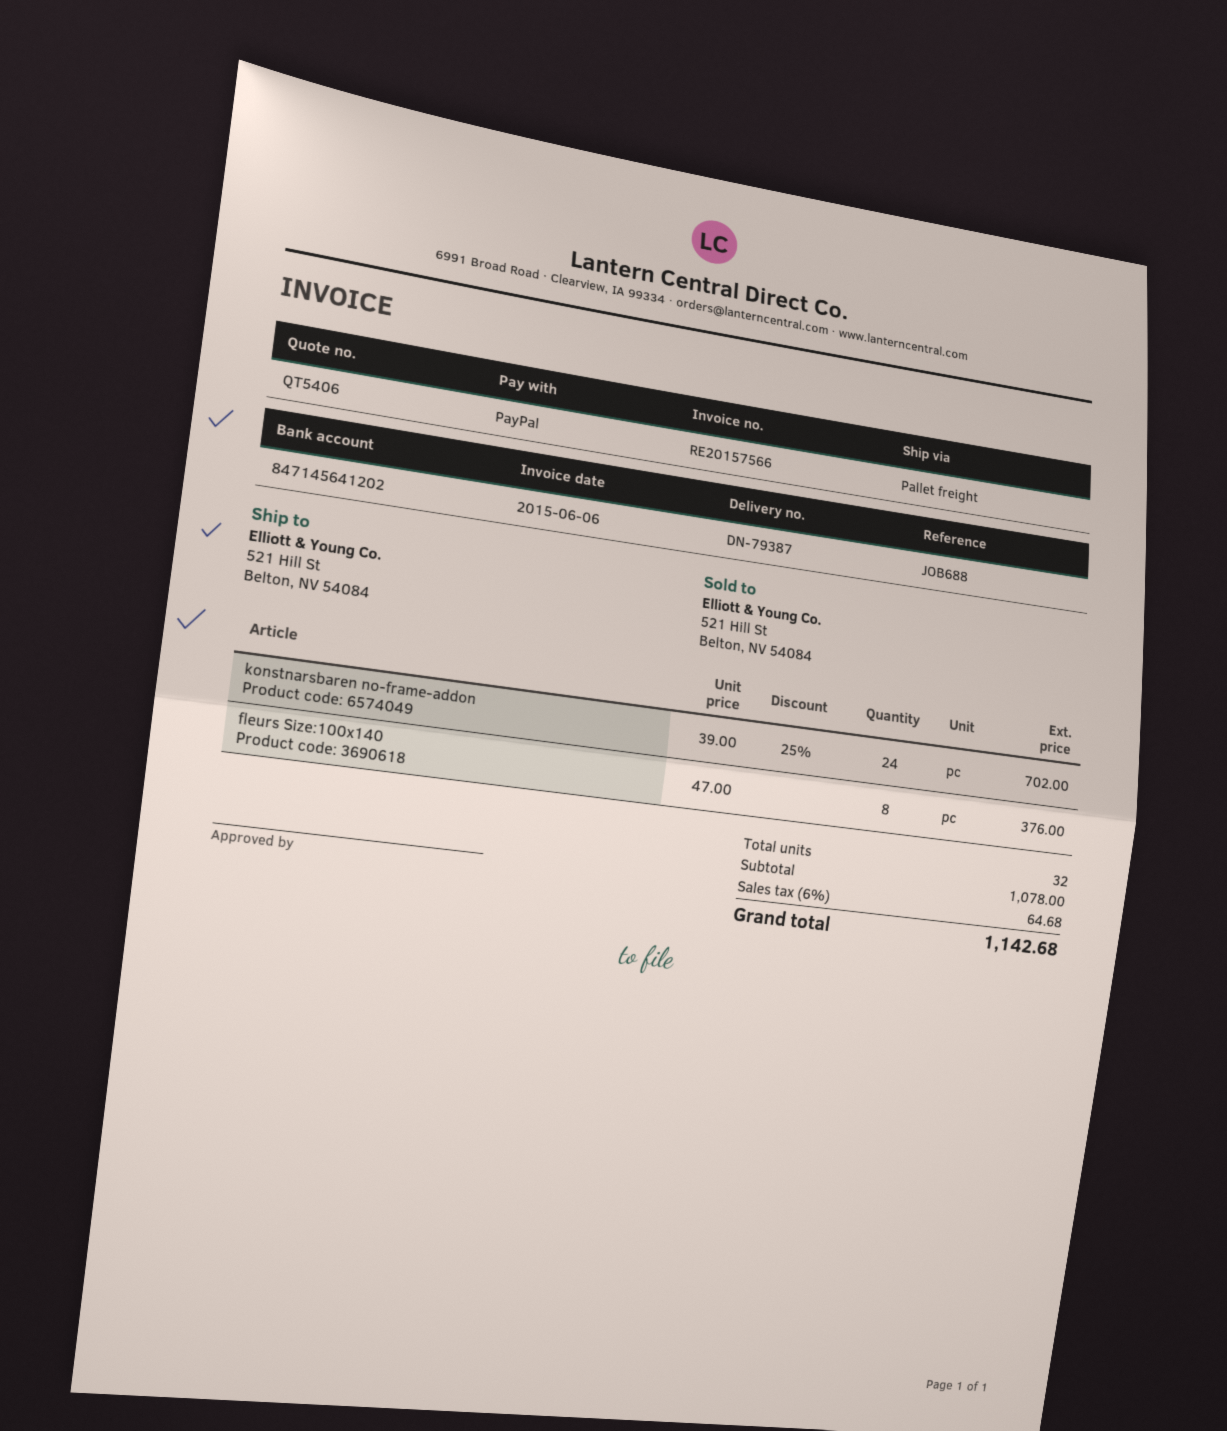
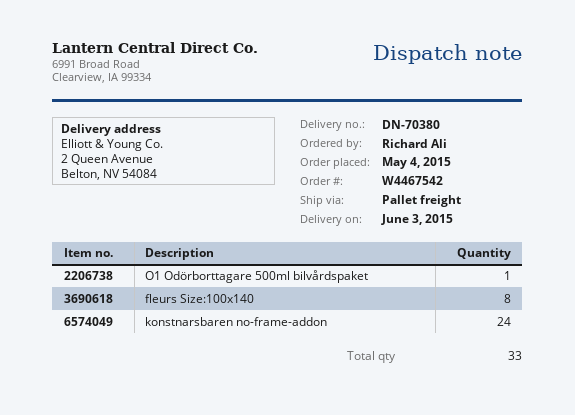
delivery note number: DN-79387 -> DN-70380
ship to: 521 Hill St, Belton, NV 54084 -> 2 Queen Avenue, Belton, NV 54084
O1 Odörborttagare 500ml bilvårdspaket: none -> 1
total quantity: 32 -> 33

